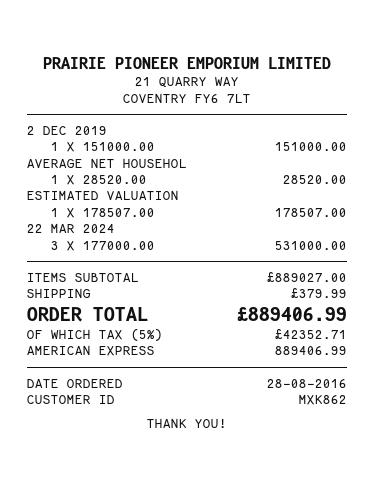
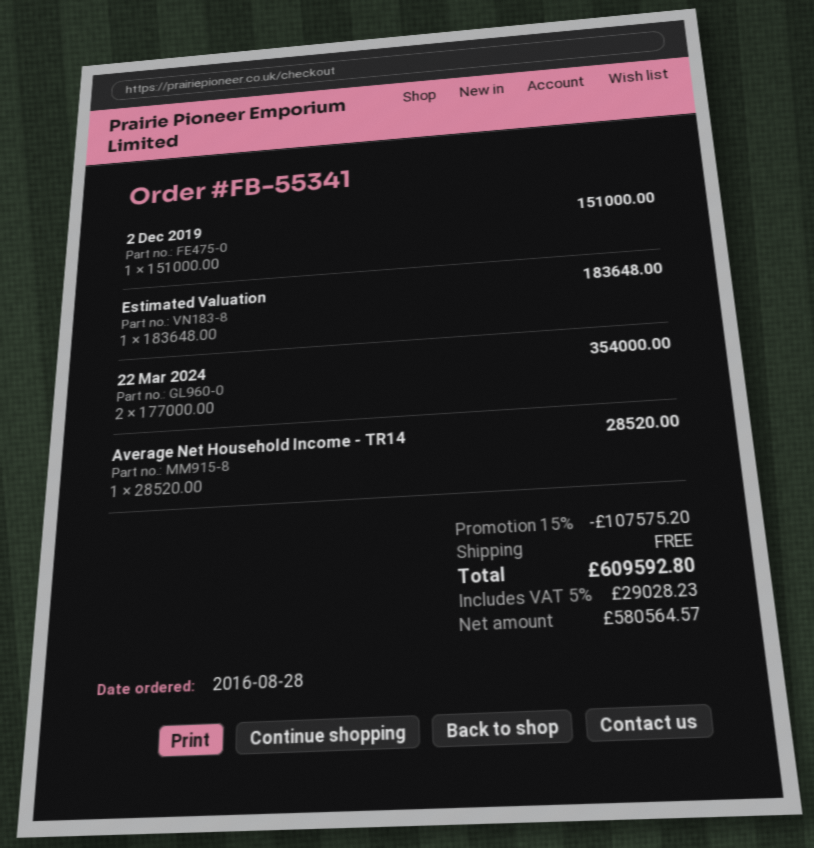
ESTIMATED VALUATION: 1 x 178507.00 = 178507.00 -> 1 x 183648.00 = 183648.00
22 MAR 2024: 3 x 177000.00 = 531000.00 -> 2 x 177000.00 = 354000.00
discount: none -> 15% = 107575.20
shipping: 379.99 -> 0.00
tax: 5% = 42352.71 -> 5% = 29028.23
total: 889406.99 -> 609592.80

